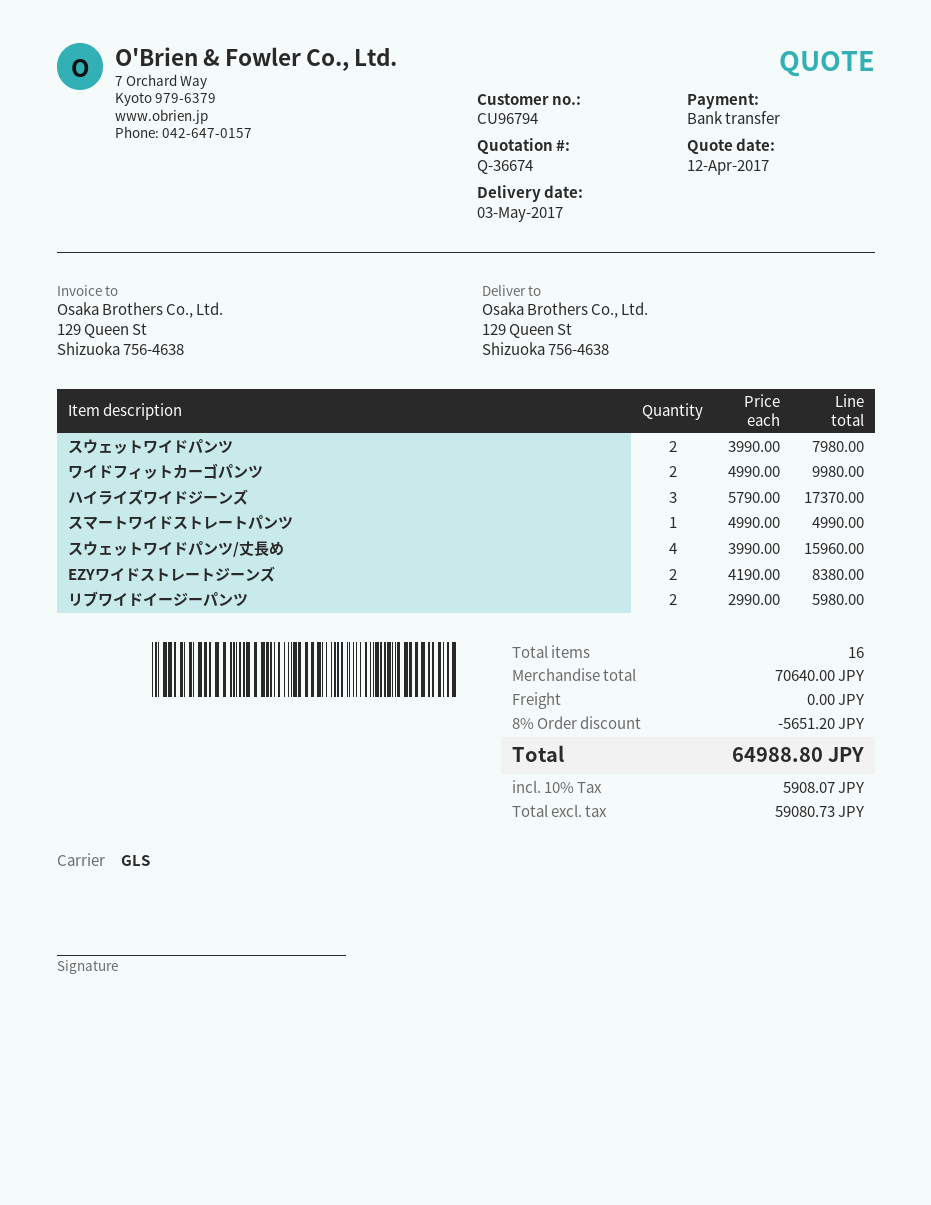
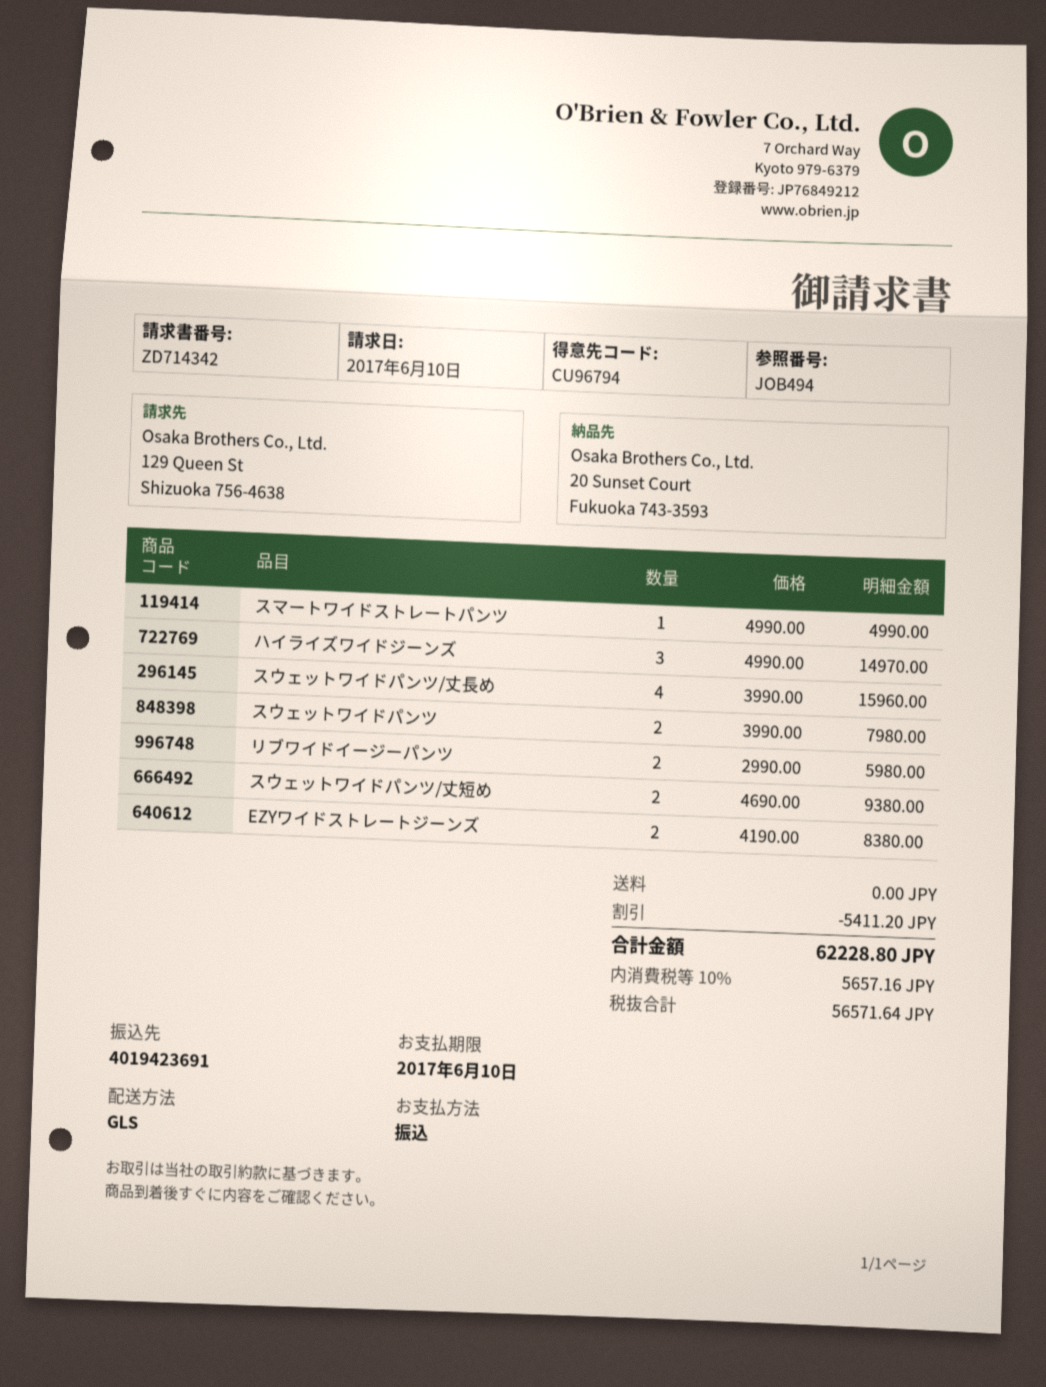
ship to: 129 Queen St, Shizuoka 756-4638 -> 20 Sunset Court, Fukuoka 743-3593
ワイドフィットカーゴパンツ: 2 x 4990.00 = 9980.00 -> none
ハイライズワイドジーンズ: 3 x 5790.00 = 17370.00 -> 3 x 4990.00 = 14970.00
スウェットワイドパンツ/丈短め: none -> 2 x 4690.00 = 9380.00
discount: 5651.20 -> 5411.20
net: 59080.73 -> 56571.64
tax: 10% = 5908.07 -> 10% = 5657.16
total: 64988.80 -> 62228.80

